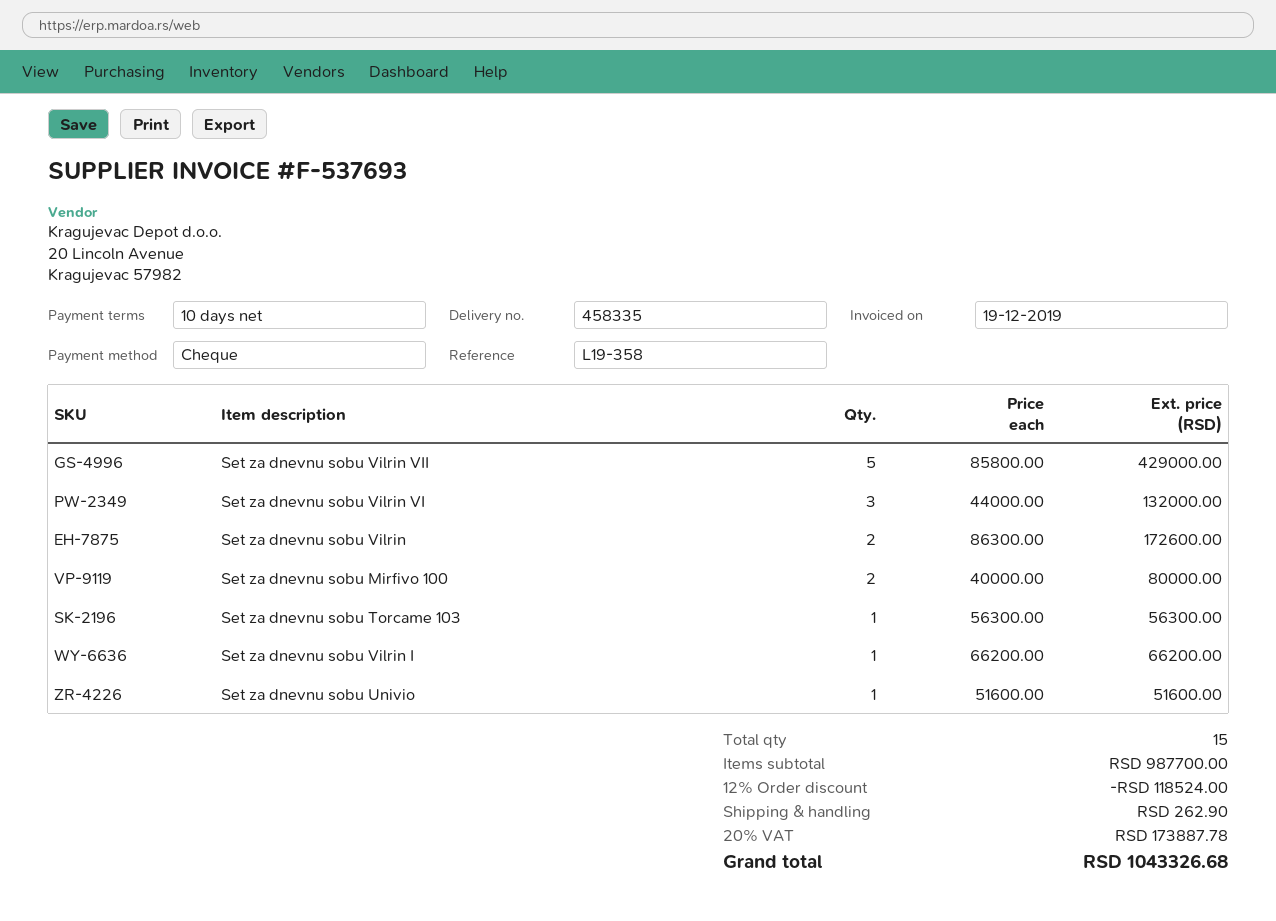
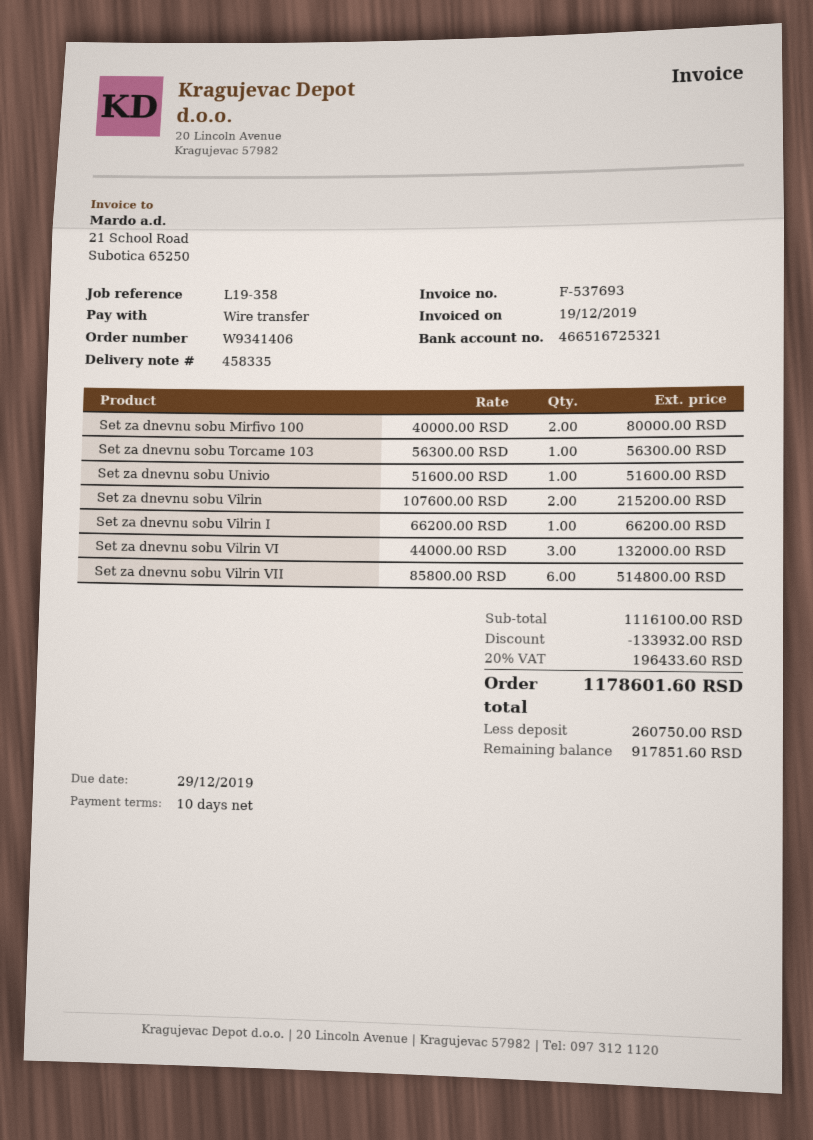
payment method: cheque -> bank transfer
Set za dnevnu sobu Vilrin VII: 5 x 85800.00 = 429000.00 -> 6 x 85800.00 = 514800.00
Set za dnevnu sobu Vilrin: 2 x 86300.00 = 172600.00 -> 2 x 107600.00 = 215200.00
subtotal: 987700.00 -> 1116100.00
discount: 118524.00 -> 133932.00
shipping: 262.90 -> none
tax: 20% = 173887.78 -> 20% = 196433.60
total: 1043326.68 -> 1178601.60

